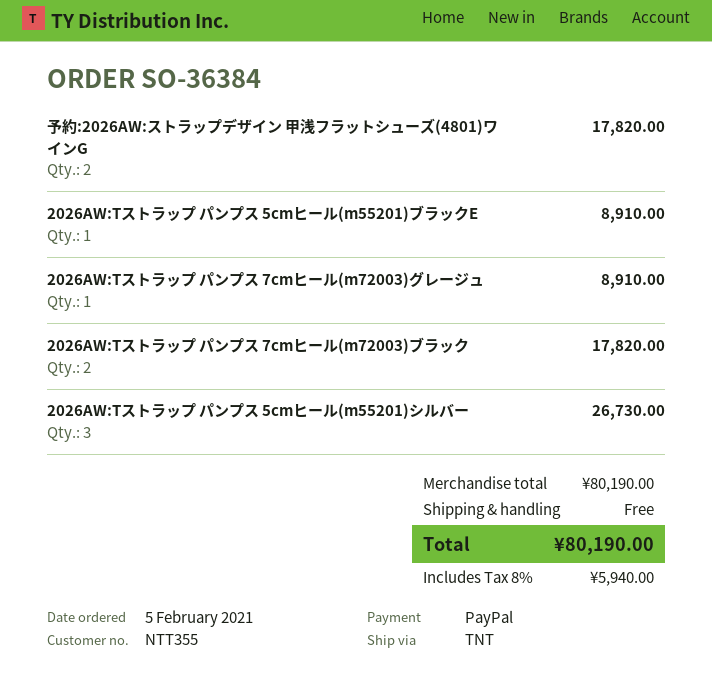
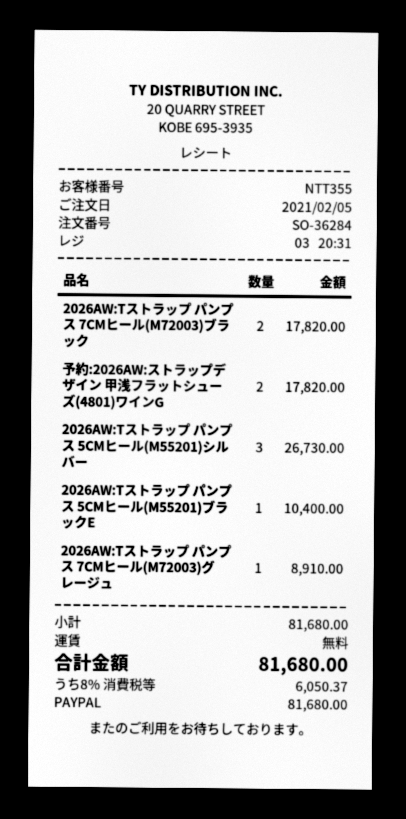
order number: SO-36384 -> SO-36284
2026AW:Tストラップ パンプス 5cmヒール(m55201)ブラックE: 1 for 8910.00 -> 1 for 10400.00
subtotal: 80190.00 -> 81680.00
tax: 8% = 5940.00 -> 8% = 6050.37
total: 80190.00 -> 81680.00

